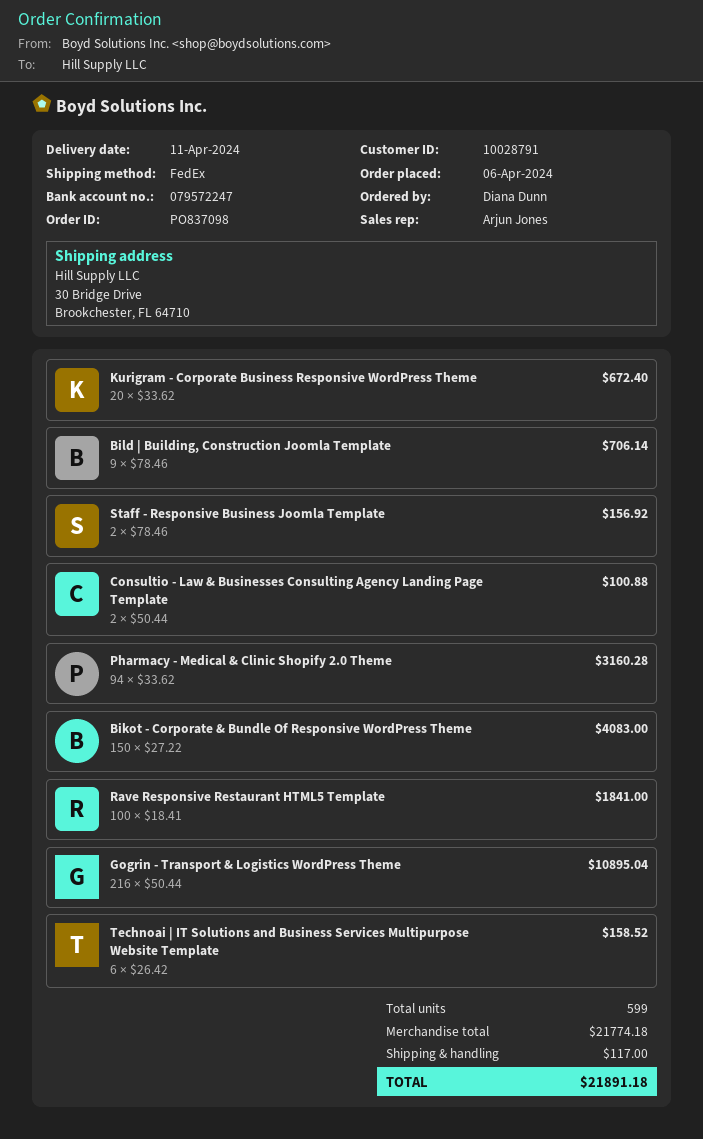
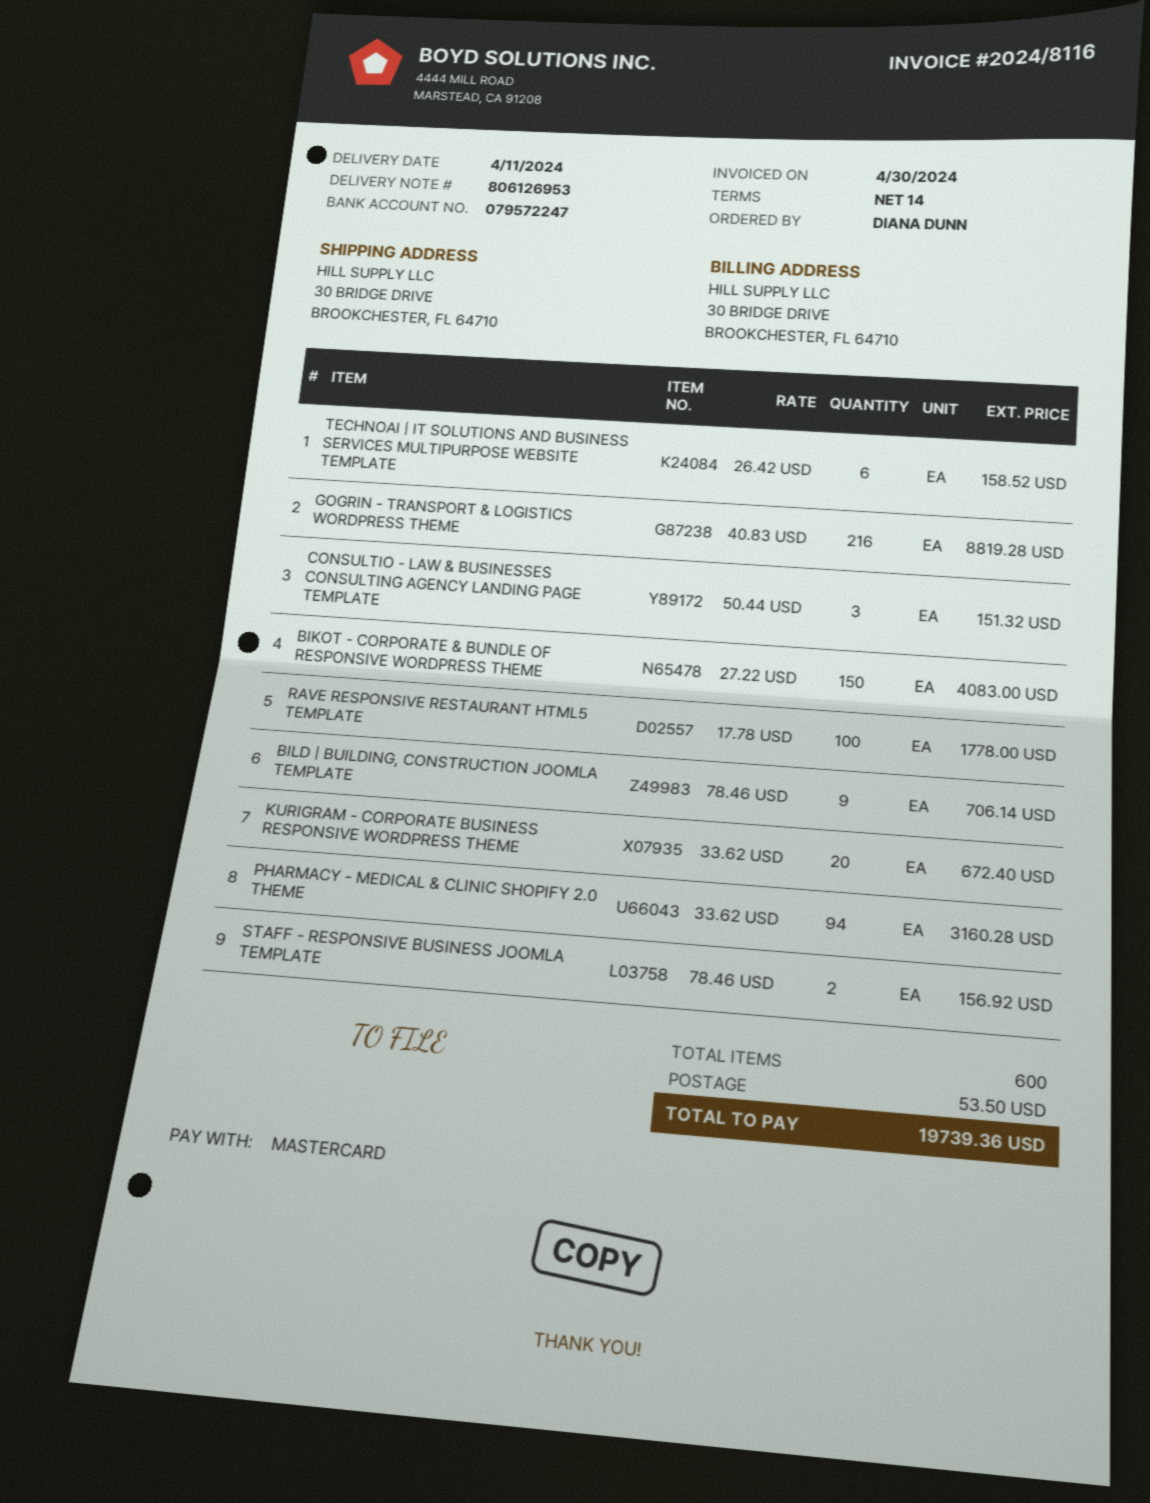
Consultio - Law & Businesses Consulting Agency Landing Page Template: 2 x 50.44 = 100.88 -> 3 x 50.44 = 151.32
Rave Responsive Restaurant HTML5 Template: 100 x 18.41 = 1841.00 -> 100 x 17.78 = 1778.00
Gogrin - Transport & Logistics WordPress Theme: 216 x 50.44 = 10895.04 -> 216 x 40.83 = 8819.28
total quantity: 599 -> 600
shipping: 117.00 -> 53.50
total: 21891.18 -> 19739.36

